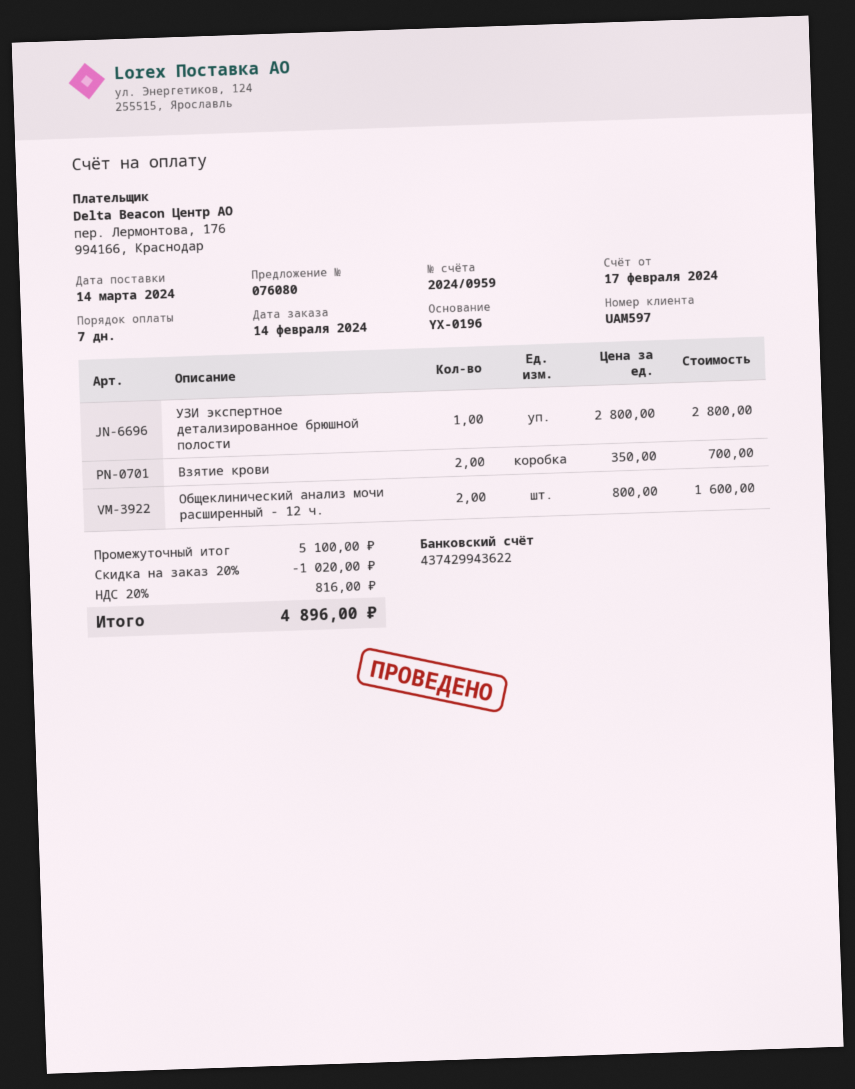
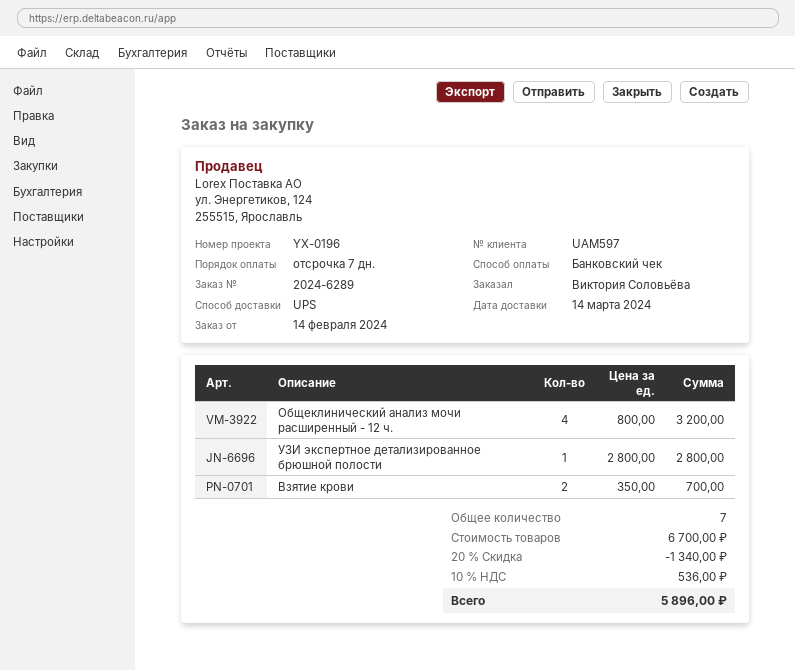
Общеклинический анализ мочи расширенный - 12 ч.: 2 x 800.00 = 1600.00 -> 4 x 800.00 = 3200.00
subtotal: 5100.00 -> 6700.00
discount: 20% = 1020.00 -> 20% = 1340.00
tax: 20% = 816.00 -> 10% = 536.00
total: 4896.00 -> 5896.00

